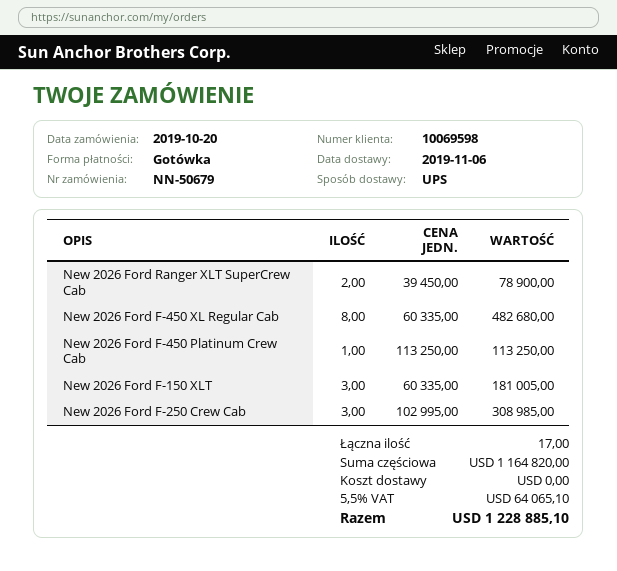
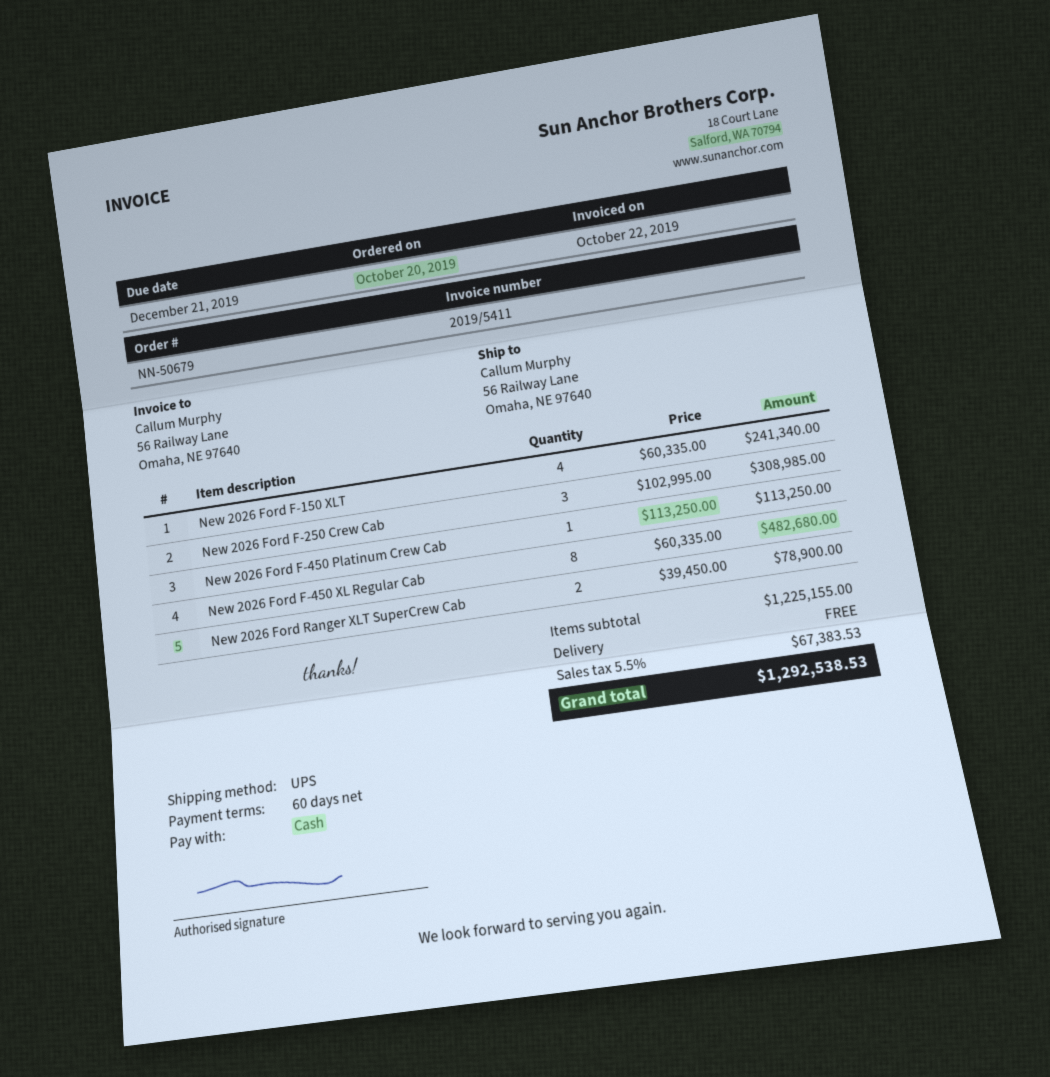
New 2026 Ford F-150 XLT: 3 x 60335.00 = 181005.00 -> 4 x 60335.00 = 241340.00
subtotal: 1164820.00 -> 1225155.00
tax: 5.5% = 64065.10 -> 5.5% = 67383.53
total: 1228885.10 -> 1292538.53

